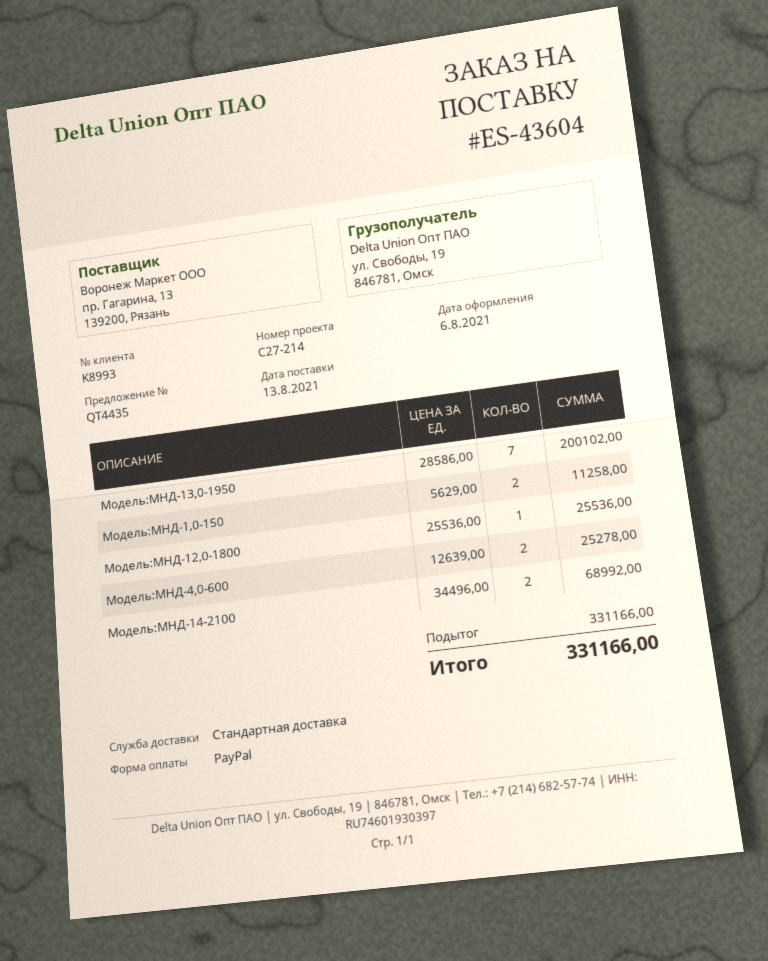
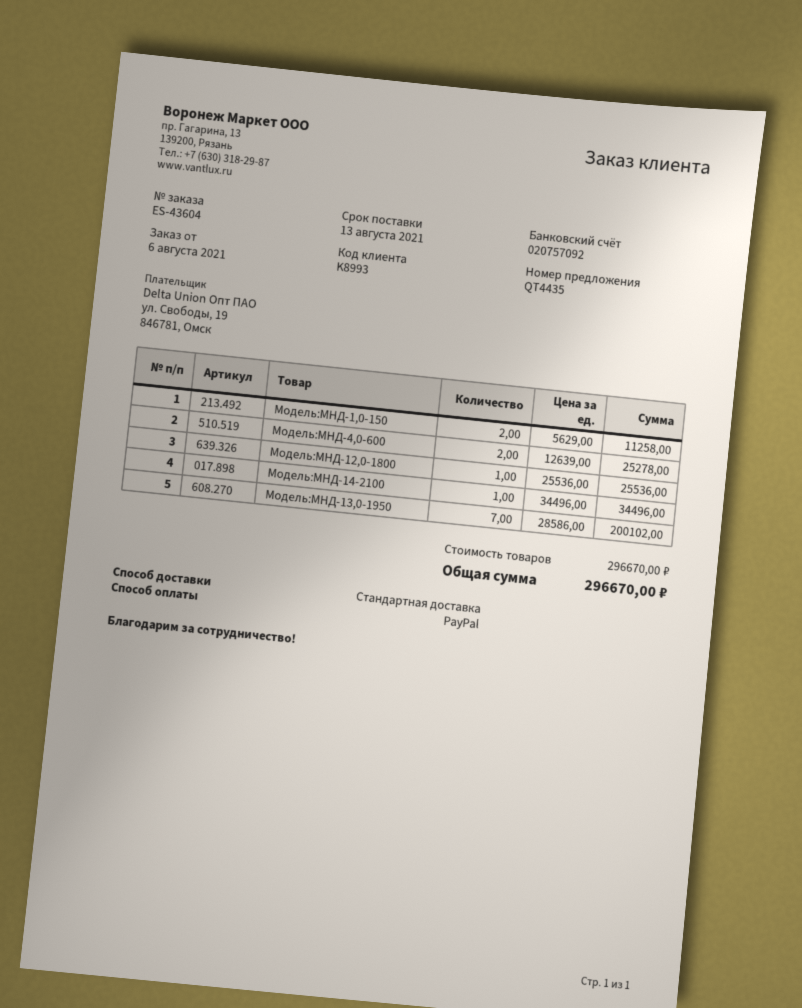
Модель:МНД-14-2100: 2 x 34496.00 = 68992.00 -> 1 x 34496.00 = 34496.00
subtotal: 331166.00 -> 296670.00
total: 331166.00 -> 296670.00

